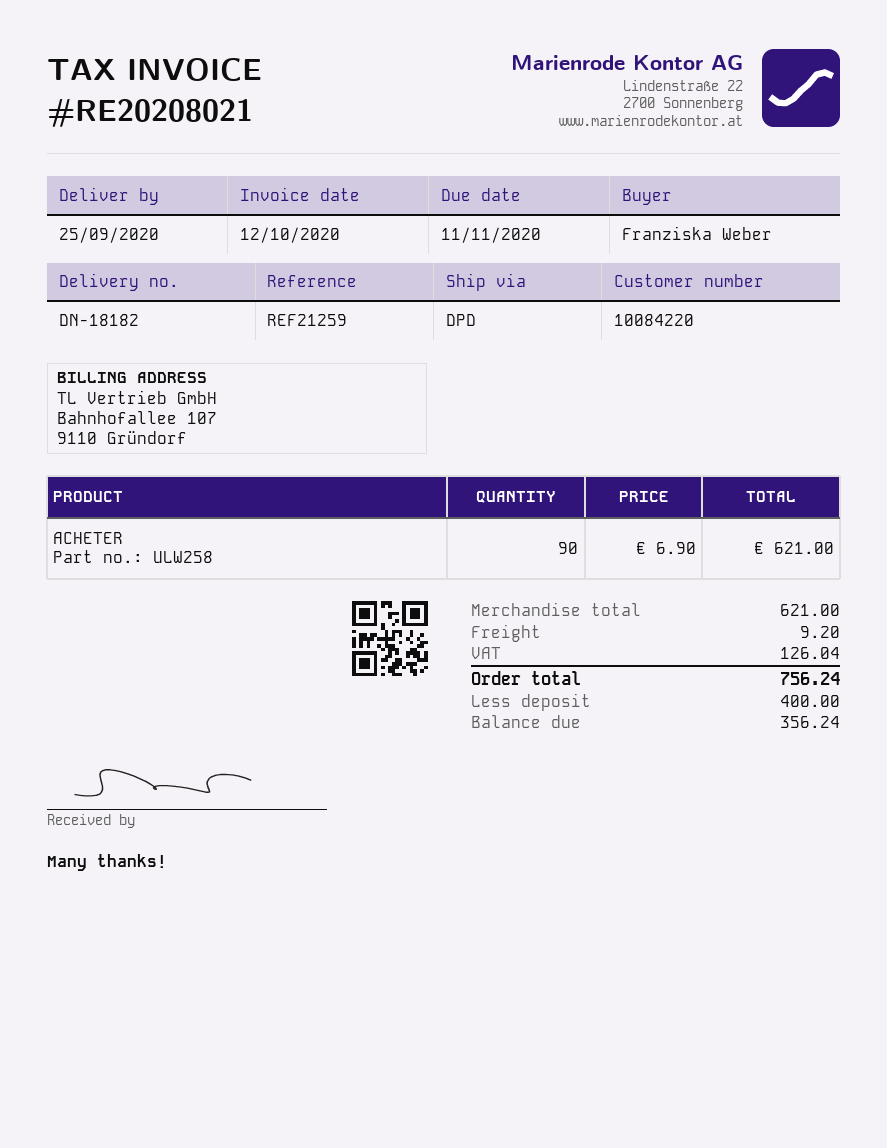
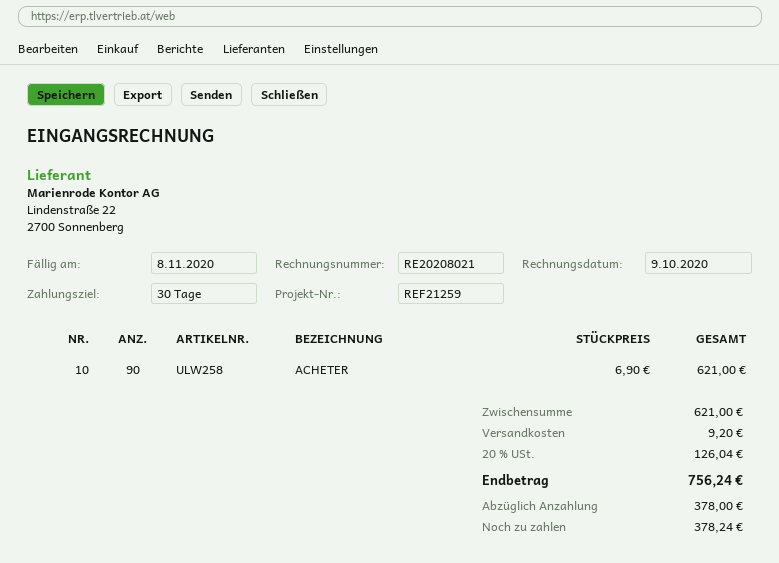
invoice date: 2020-10-12 -> 2020-10-09
due date: 2020-11-11 -> 2020-11-08
deposit: 400.00 -> 378.00
balance: 356.24 -> 378.24

